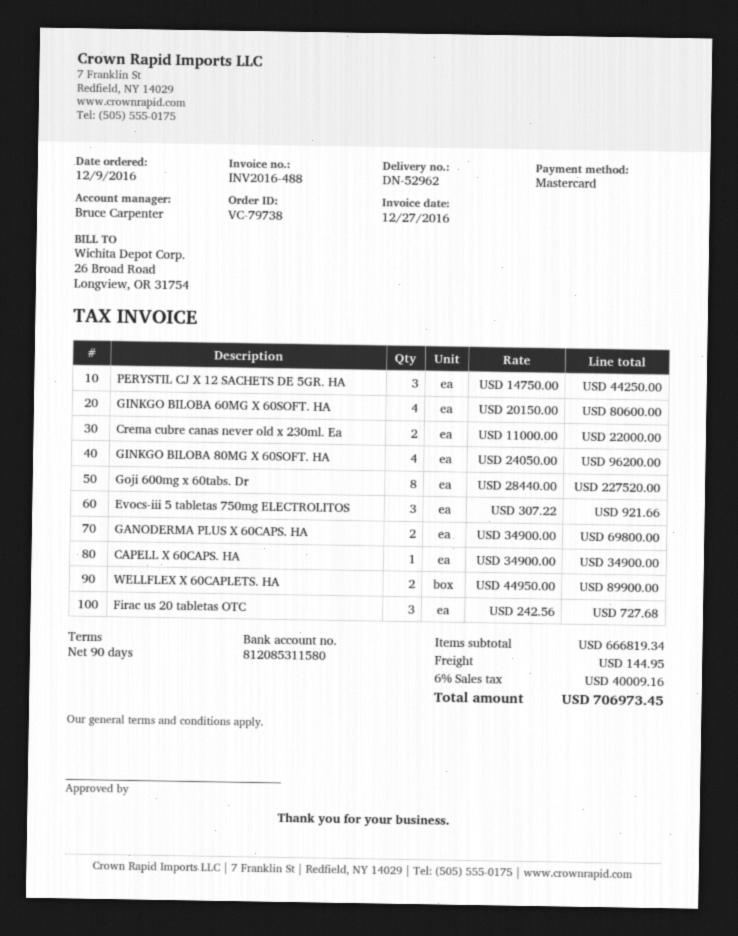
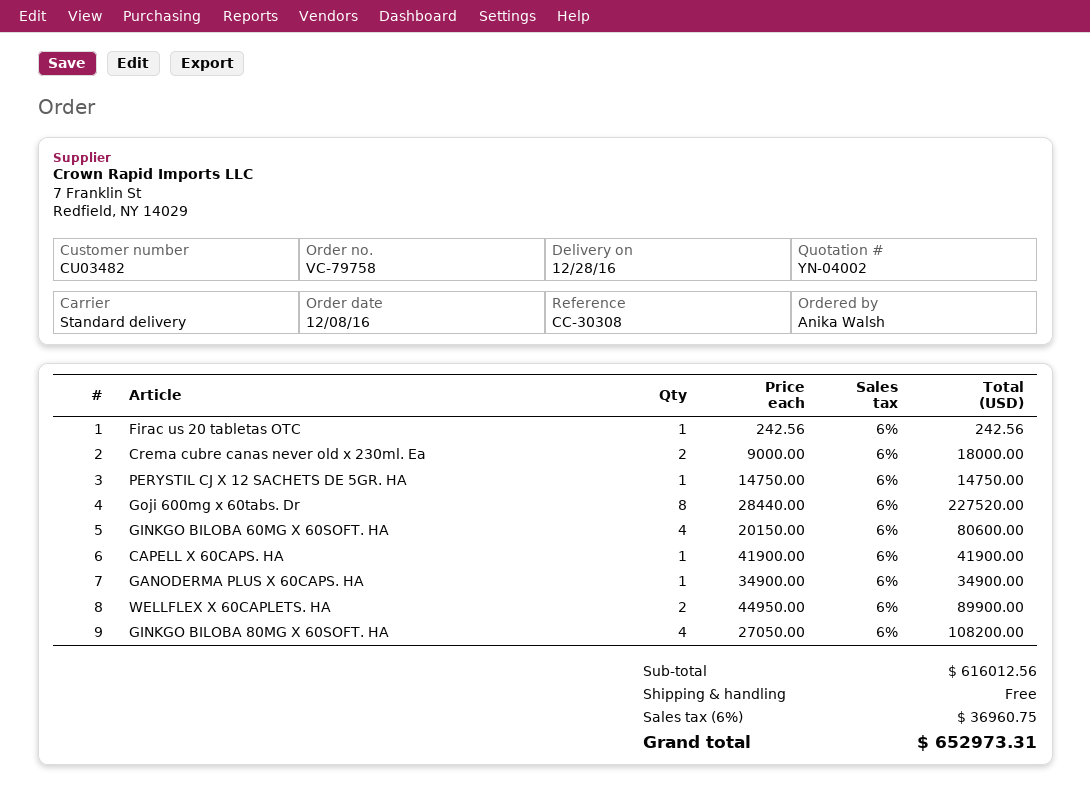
order number: VC-79738 -> VC-79758
order date: 2016-12-09 -> 2016-12-08
PERYSTIL CJ X 12 SACHETS DE 5GR. HA: 3 x 14750.00 = 44250.00 -> 1 x 14750.00 = 14750.00
Crema cubre canas never old x 230ml. Ea: 2 x 11000.00 = 22000.00 -> 2 x 9000.00 = 18000.00
GINKGO BILOBA 80MG X 60SOFT. HA: 4 x 24050.00 = 96200.00 -> 4 x 27050.00 = 108200.00
Evocs-iii 5 tabletas 750mg ELECTROLITOS: 3 x 307.22 = 921.66 -> none
GANODERMA PLUS X 60CAPS. HA: 2 x 34900.00 = 69800.00 -> 1 x 34900.00 = 34900.00
CAPELL X 60CAPS. HA: 1 x 34900.00 = 34900.00 -> 1 x 41900.00 = 41900.00
Firac us 20 tabletas OTC: 3 x 242.56 = 727.68 -> 1 x 242.56 = 242.56
subtotal: 666819.34 -> 616012.56
shipping: 144.95 -> 0.00
tax: 6% = 40009.16 -> 6% = 36960.75
total: 706973.45 -> 652973.31

